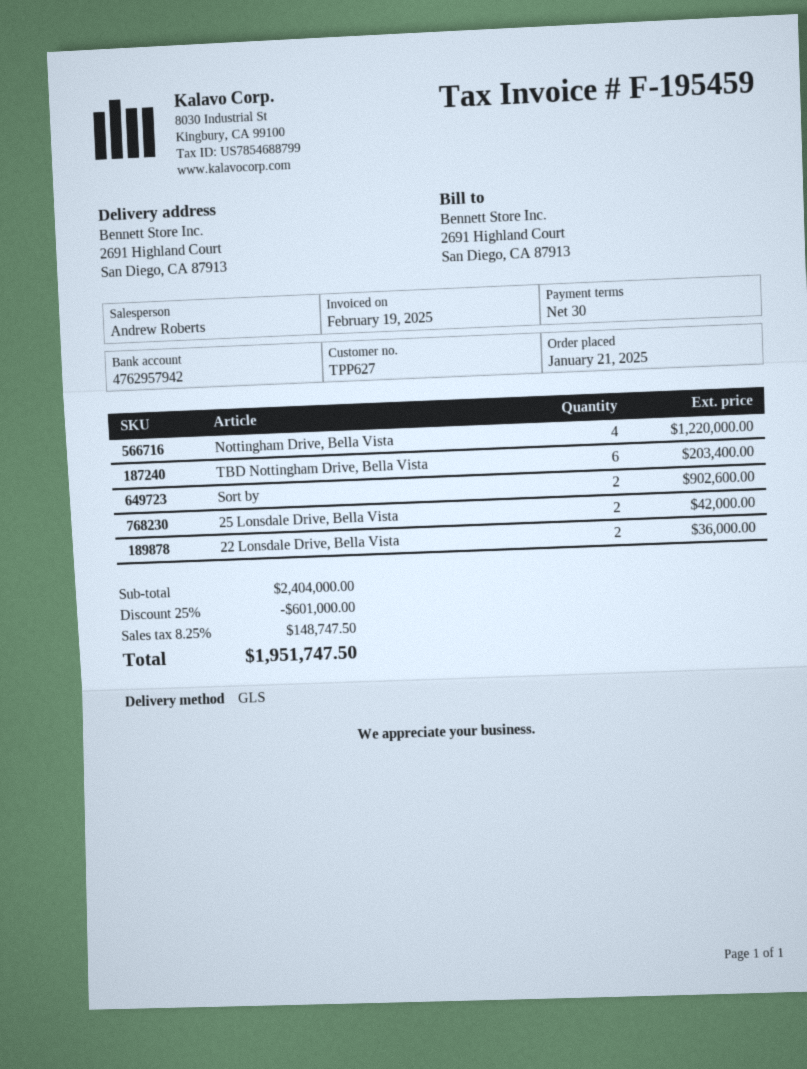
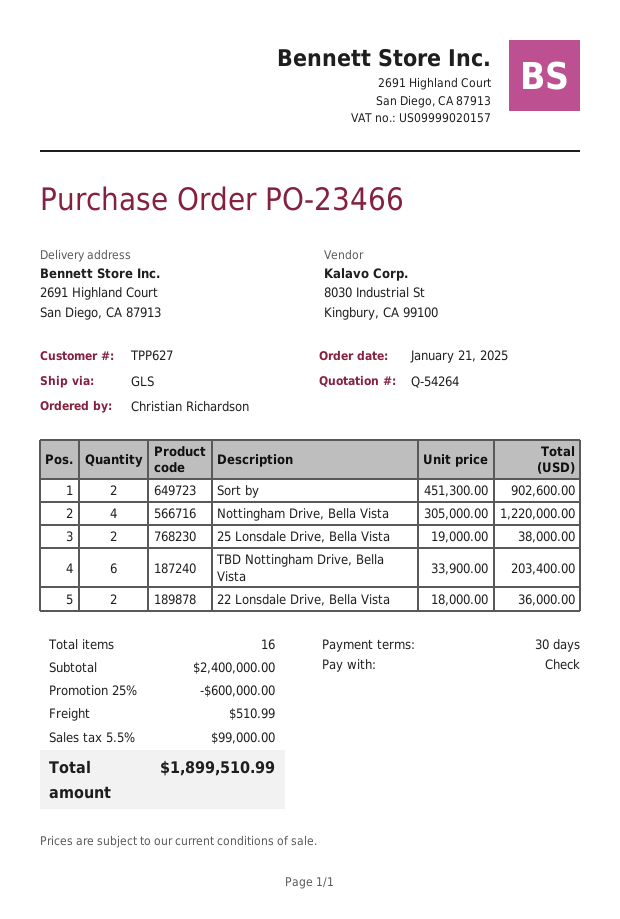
25 Lonsdale Drive, Bella Vista: 2 for 42000.00 -> 2 for 38000.00
subtotal: 2404000.00 -> 2400000.00
discount: 25% = 601000.00 -> 25% = 600000.00
shipping: none -> 510.99
tax: 8.25% = 148747.50 -> 5.5% = 99000.00
total: 1951747.50 -> 1899510.99

